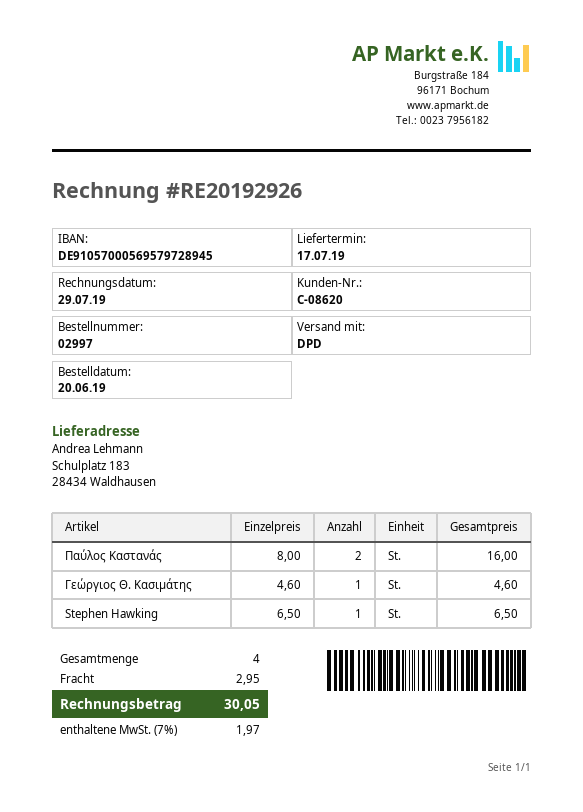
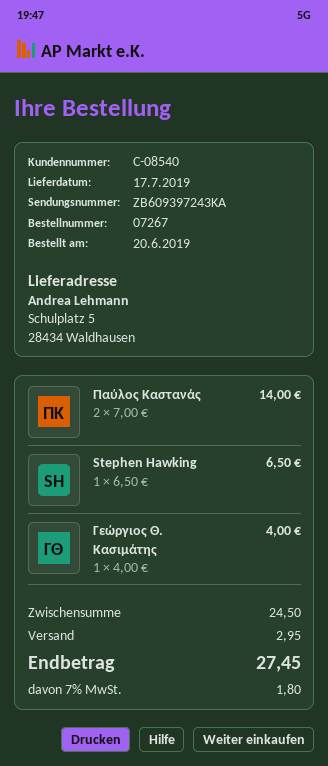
order number: 02997 -> 07267
customer number: C-08620 -> C-08540
ship to: Schulplatz 183, 28434 Waldhausen -> Schulplatz 5, 28434 Waldhausen
Παύλος Καστανάς: 2 x 8.00 = 16.00 -> 2 x 7.00 = 14.00
Γεώργιος Θ. Κασιμάτης: 1 x 4.60 = 4.60 -> 1 x 4.00 = 4.00
tax: 7% = 1.97 -> 7% = 1.80
total: 30.05 -> 27.45

